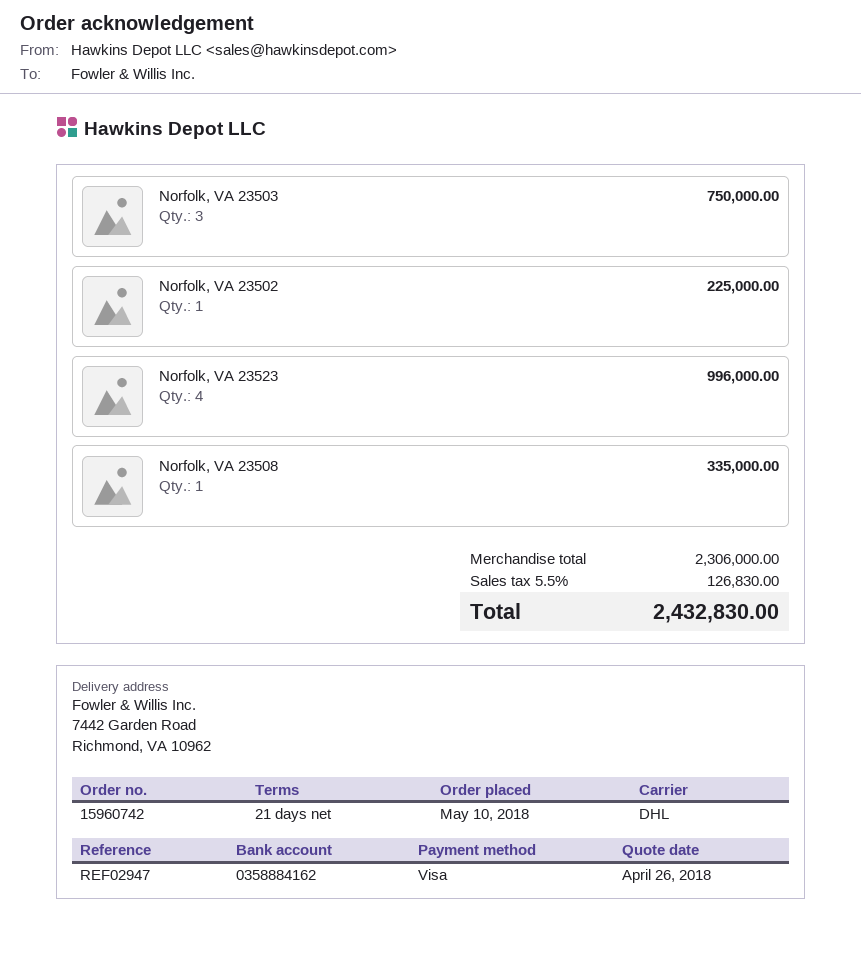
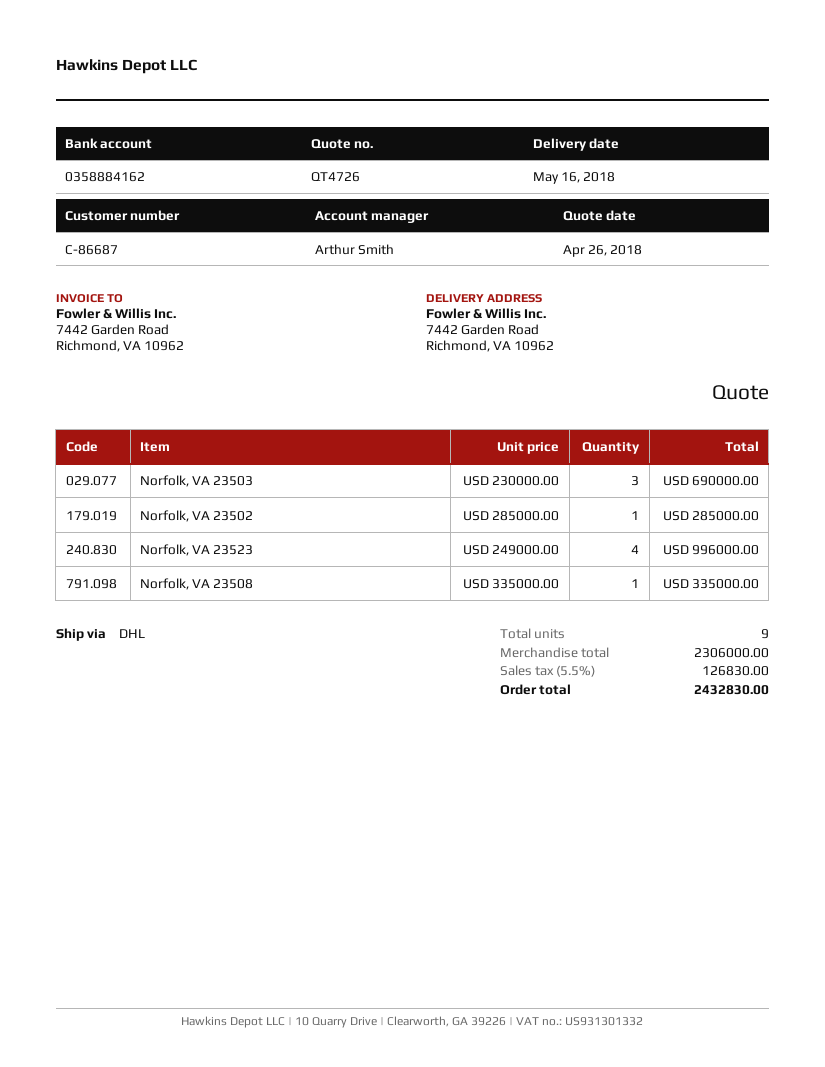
Norfolk, VA 23503: 3 for 750000.00 -> 3 for 690000.00
Norfolk, VA 23502: 1 for 225000.00 -> 1 for 285000.00

